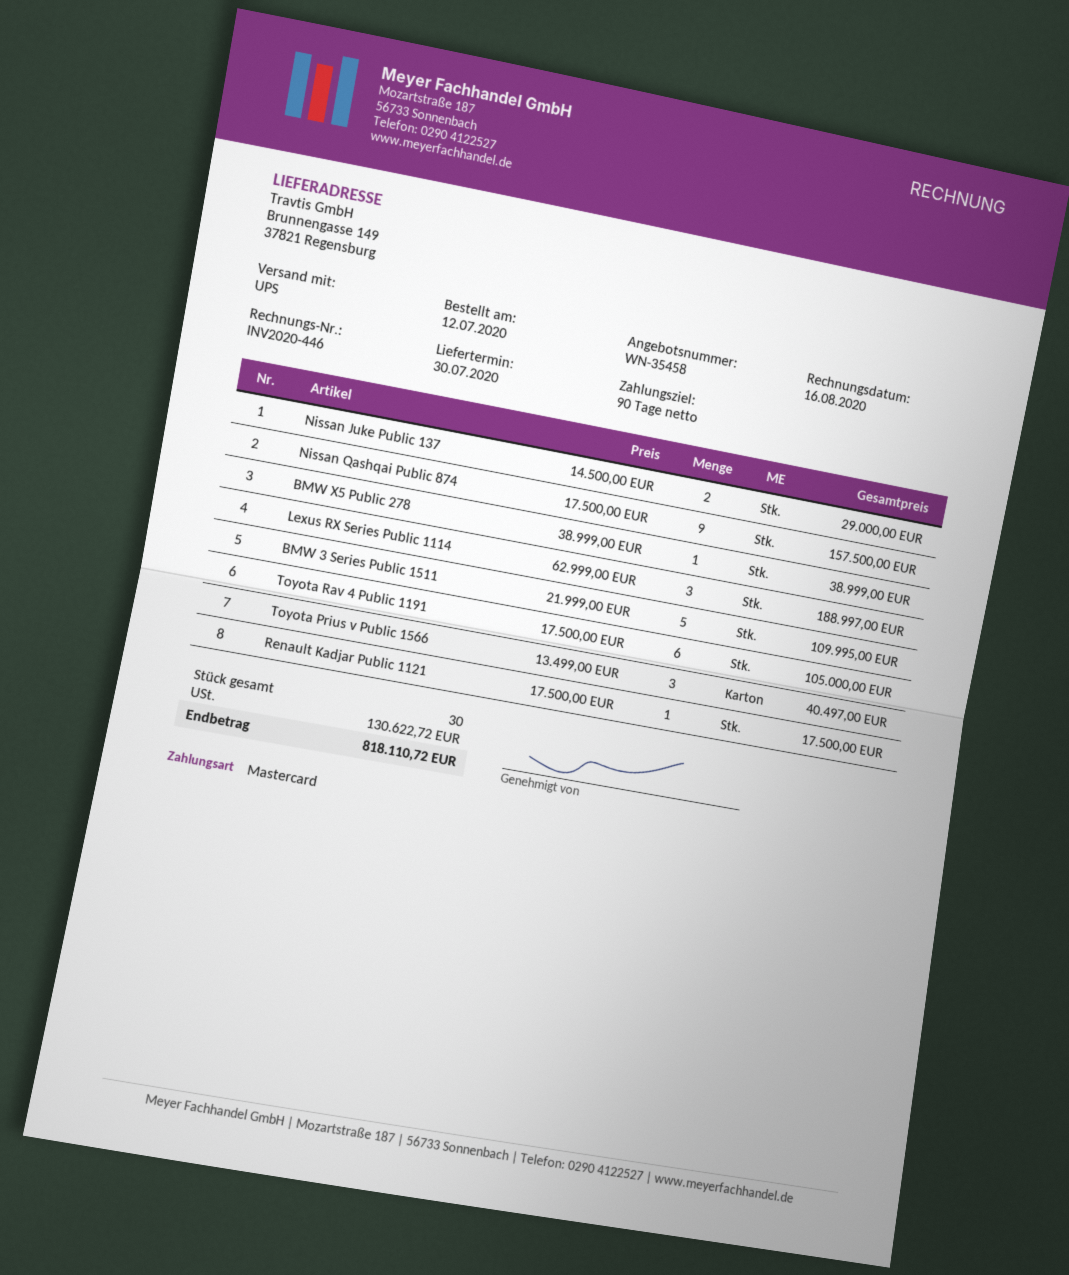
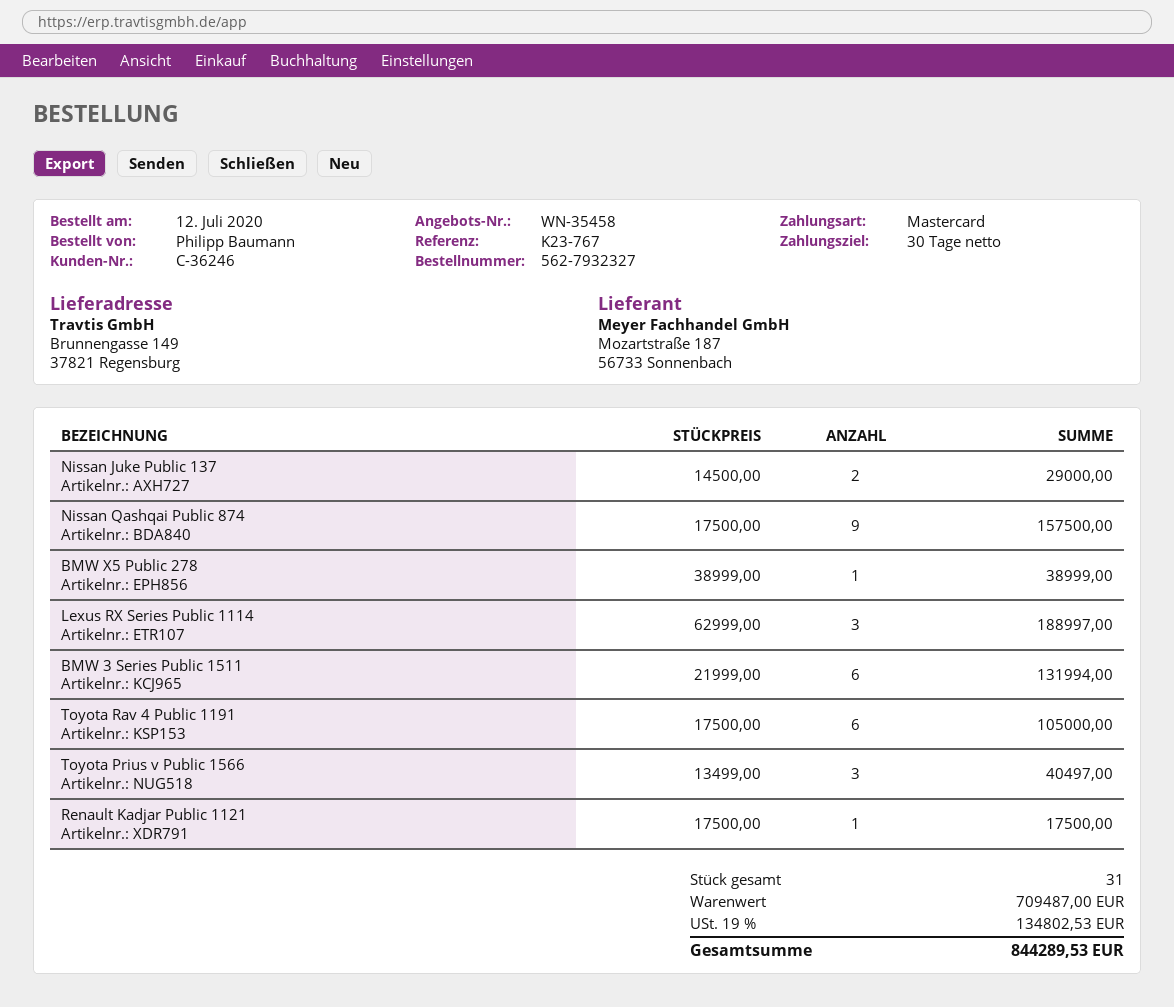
payment terms: 90 days -> 30 days
BMW 3 Series Public 1511: 5 x 21999.00 = 109995.00 -> 6 x 21999.00 = 131994.00
total quantity: 30 -> 31
tax: 130622.72 -> 134802.53
total: 818110.72 -> 844289.53

